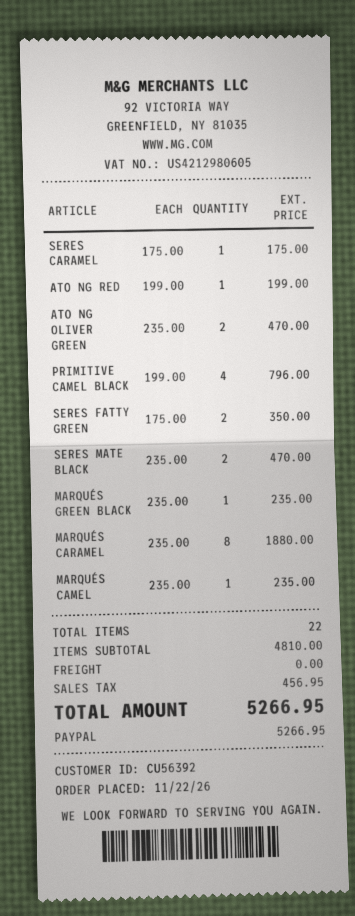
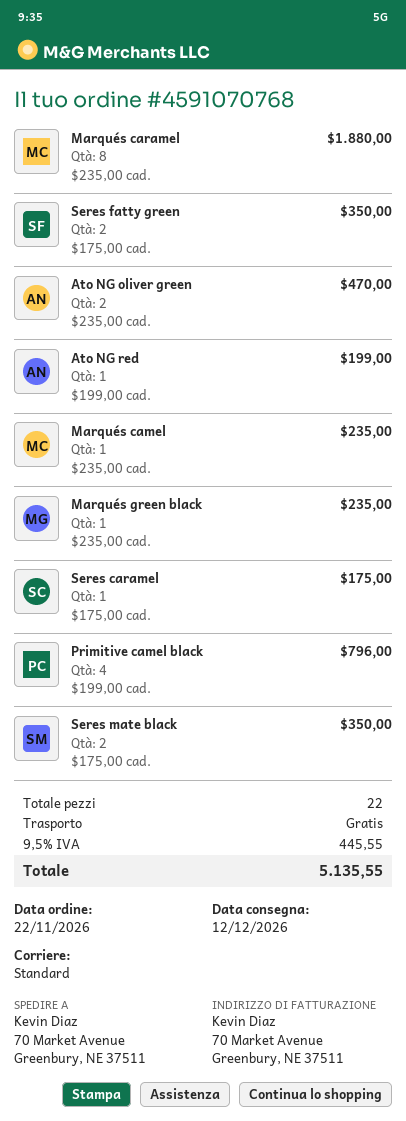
SERES MATE BLACK: 2 x 235.00 = 470.00 -> 2 x 175.00 = 350.00
tax: 456.95 -> 445.55
total: 5266.95 -> 5135.55

